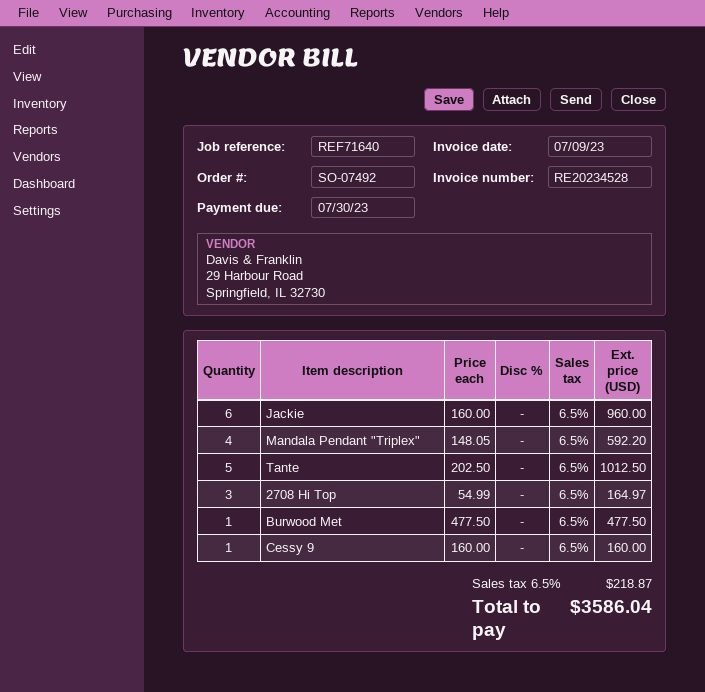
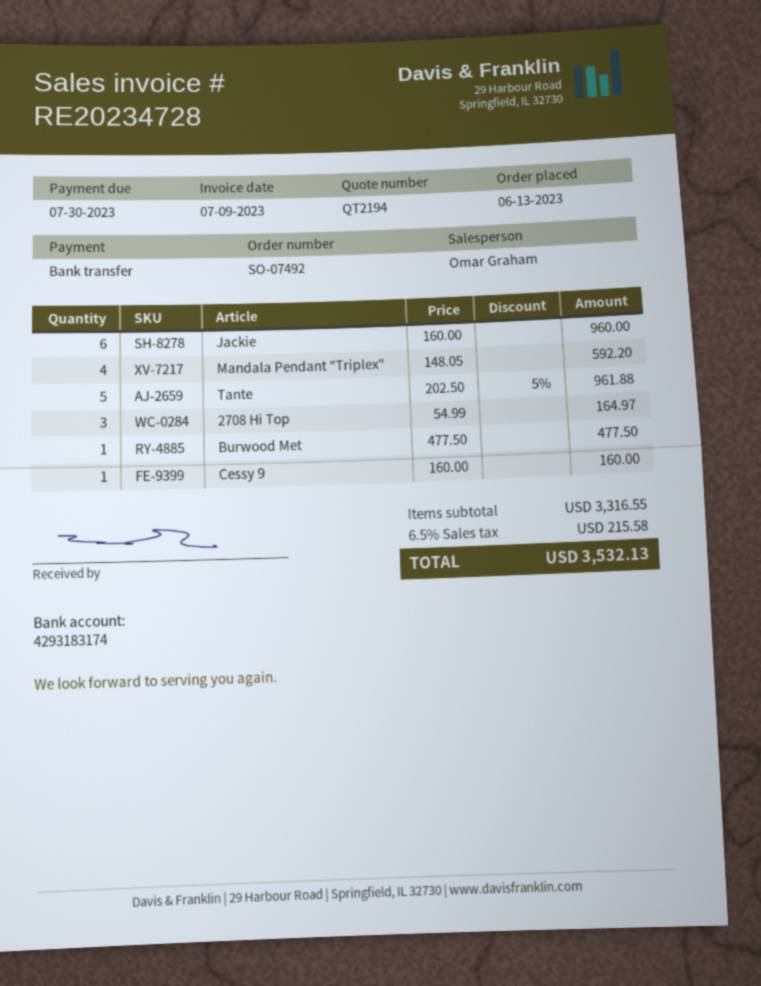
invoice number: RE20234528 -> RE20234728
Tante: 5 x 202.50 = 1012.50 -> 5 x 202.50 - 5% = 961.88
tax: 6.5% = 218.87 -> 6.5% = 215.58
total: 3586.04 -> 3532.13

